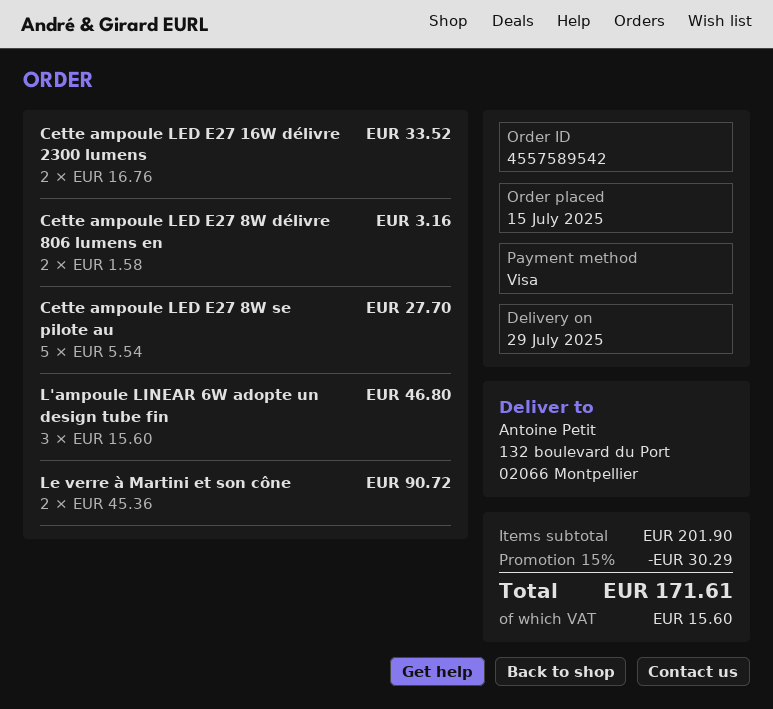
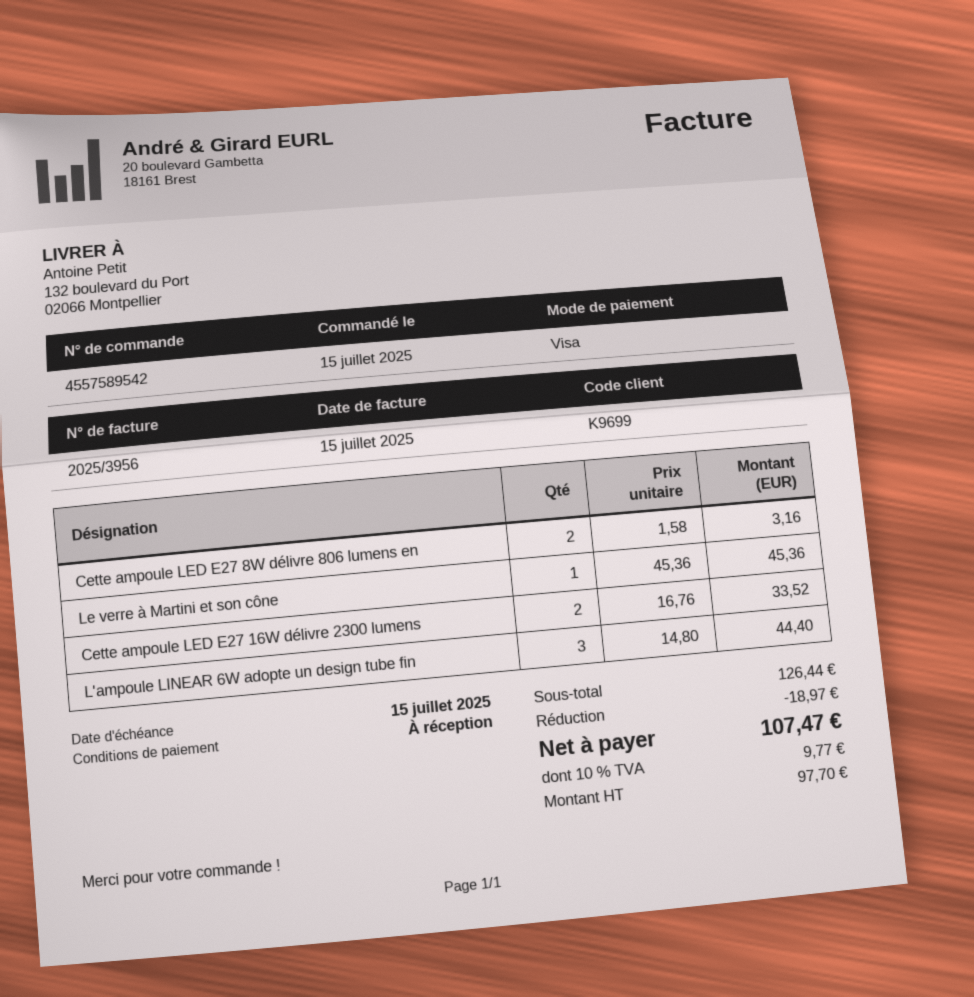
Cette ampoule LED E27 8W se pilote au: 5 x 5.54 = 27.70 -> none
L'ampoule LINEAR 6W adopte un design tube fin: 3 x 15.60 = 46.80 -> 3 x 14.80 = 44.40
Le verre à Martini et son cône: 2 x 45.36 = 90.72 -> 1 x 45.36 = 45.36
subtotal: 201.90 -> 126.44
discount: 30.29 -> 18.97
tax: 15.60 -> 9.77
total: 171.61 -> 107.47

